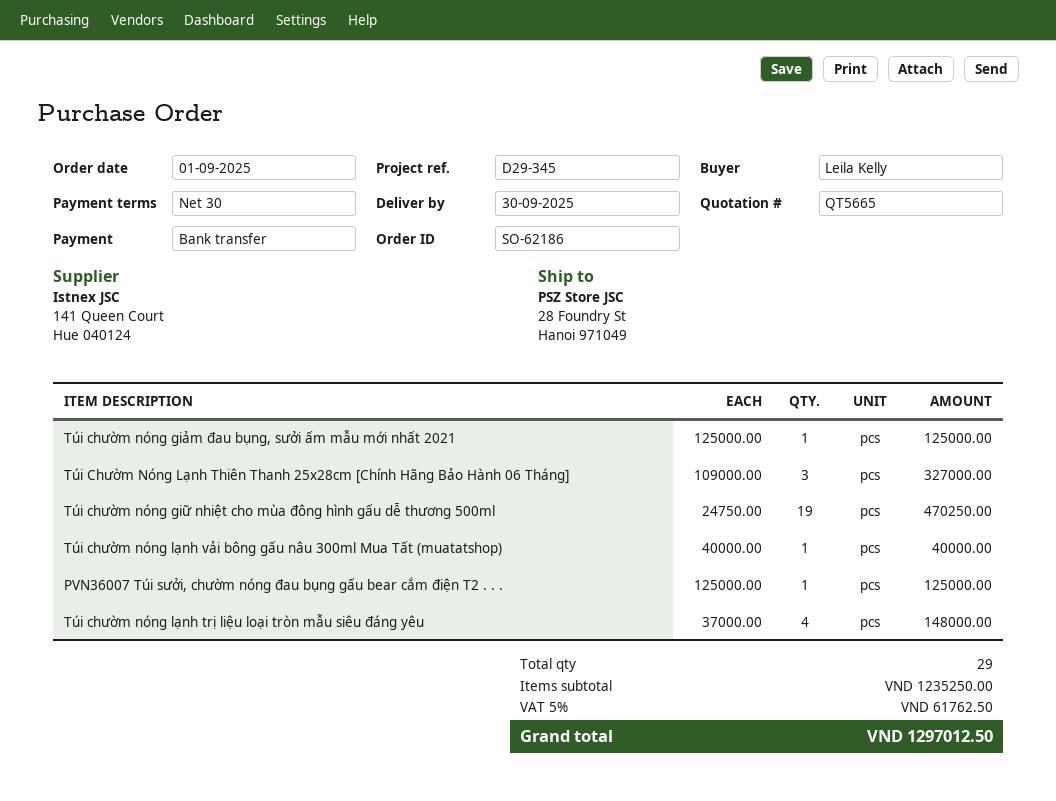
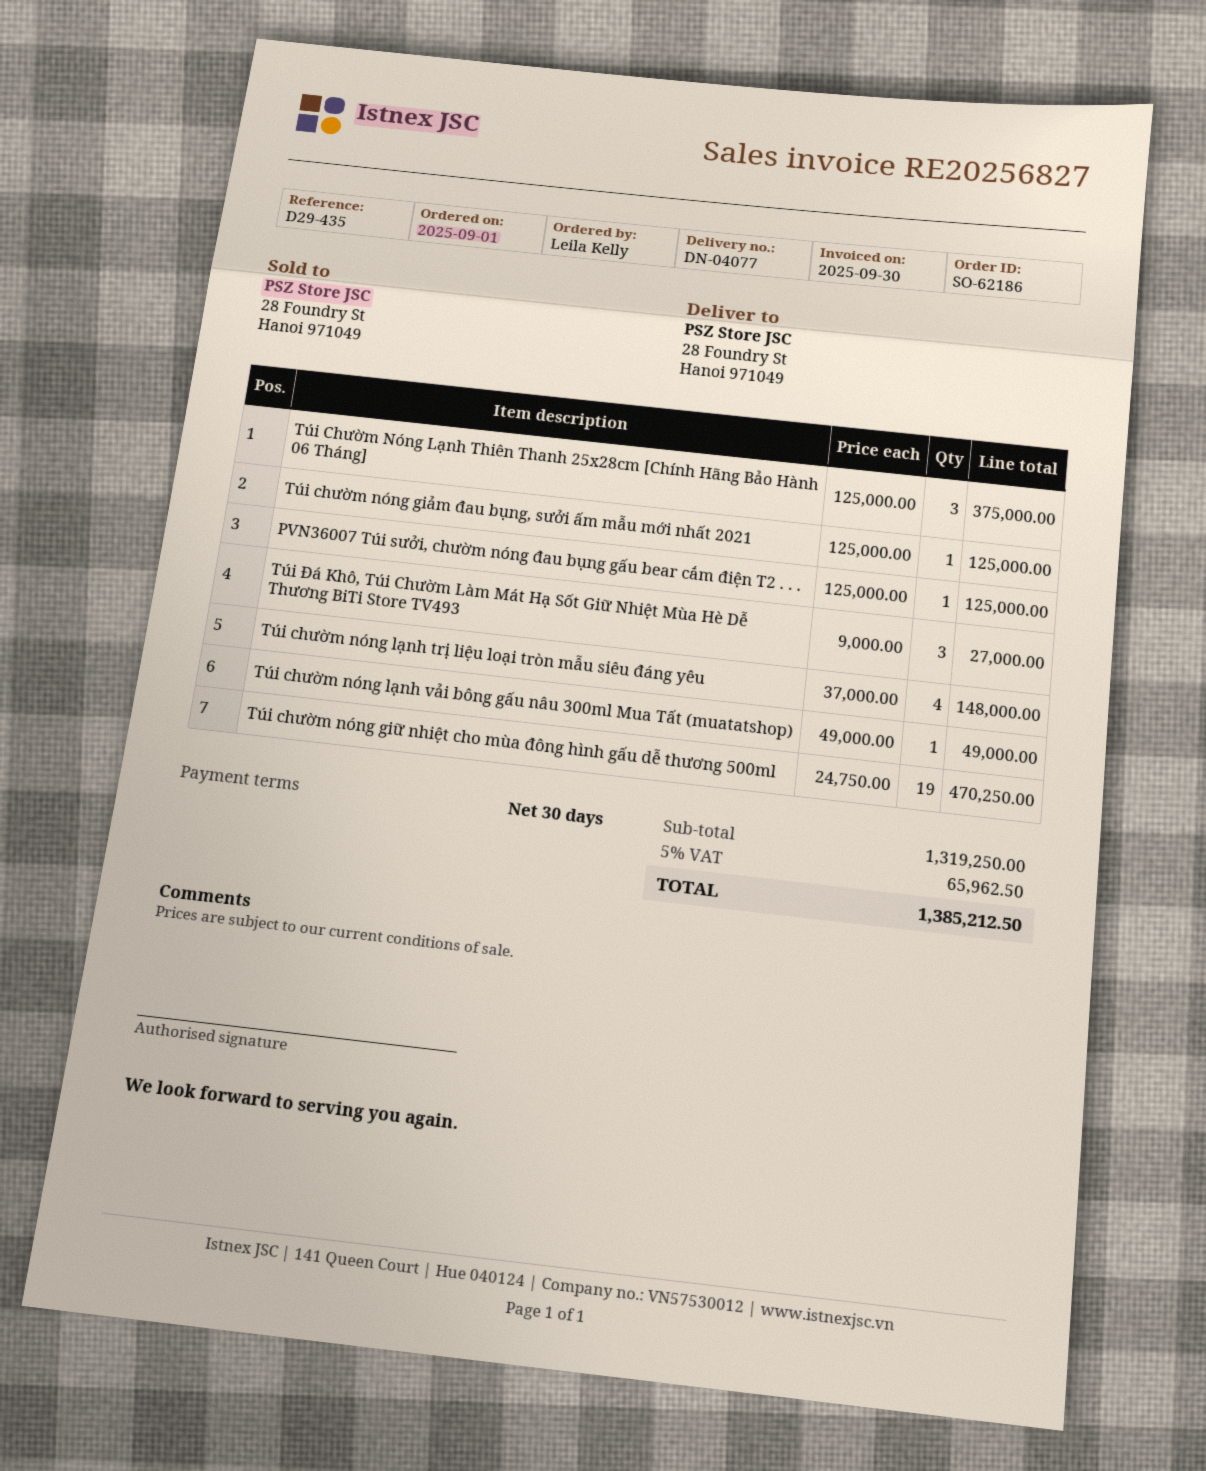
reference: D29-345 -> D29-435
Túi Chườm Nóng Lạnh Thiên Thanh 25x28cm [Chính Hãng Bảo Hành 06 Tháng]: 3 x 109000.00 = 327000.00 -> 3 x 125000.00 = 375000.00
Túi chườm nóng lạnh vải bông gấu nâu 300ml Mua Tất (muatatshop): 1 x 40000.00 = 40000.00 -> 1 x 49000.00 = 49000.00
Túi Đá Khô, Túi Chườm Làm Mát Hạ Sốt Giữ Nhiệt Mùa Hè Dễ Thương BiTi Store TV493: none -> 3 x 9000.00 = 27000.00
subtotal: 1235250.00 -> 1319250.00
tax: 5% = 61762.50 -> 5% = 65962.50
total: 1297012.50 -> 1385212.50

